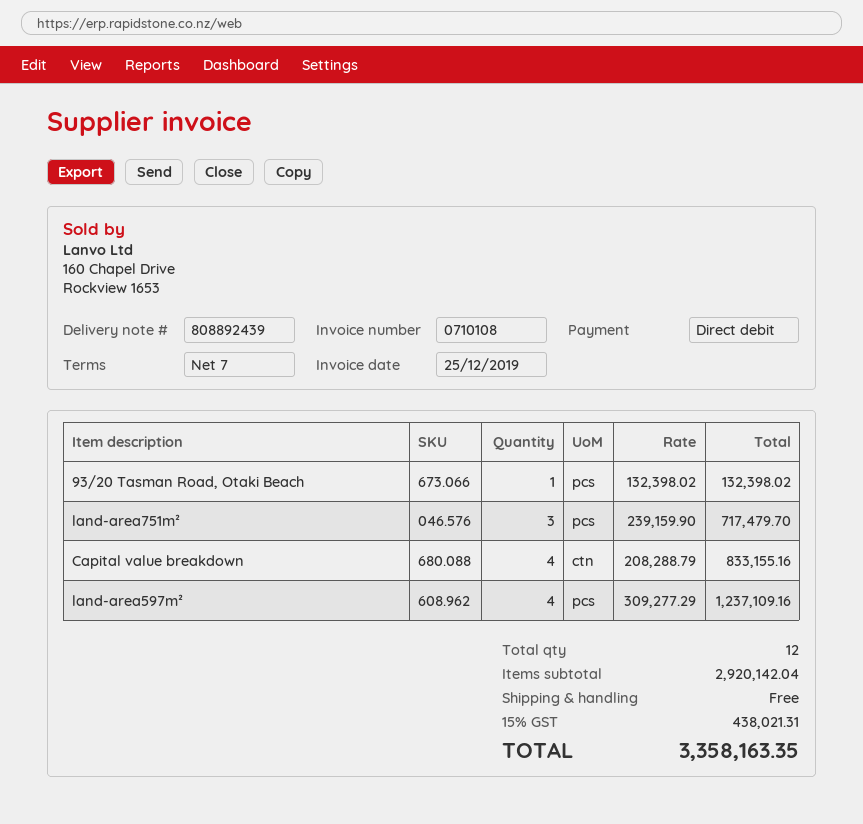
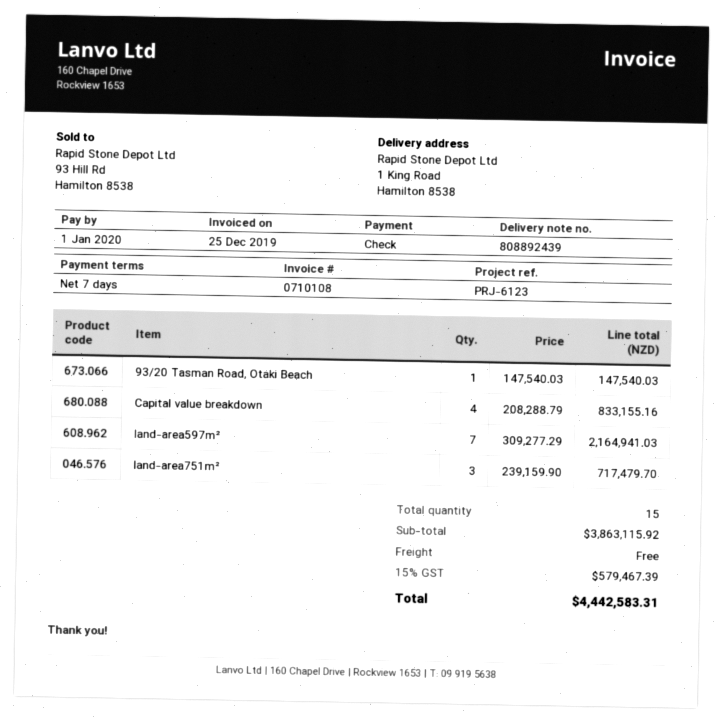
payment method: direct debit -> cheque
93/20 Tasman Road, Otaki Beach: 1 x 132398.02 = 132398.02 -> 1 x 147540.03 = 147540.03
land-area597m²: 4 x 309277.29 = 1237109.16 -> 7 x 309277.29 = 2164941.03
total quantity: 12 -> 15
subtotal: 2920142.04 -> 3863115.92
tax: 15% = 438021.31 -> 15% = 579467.39
total: 3358163.35 -> 4442583.31

